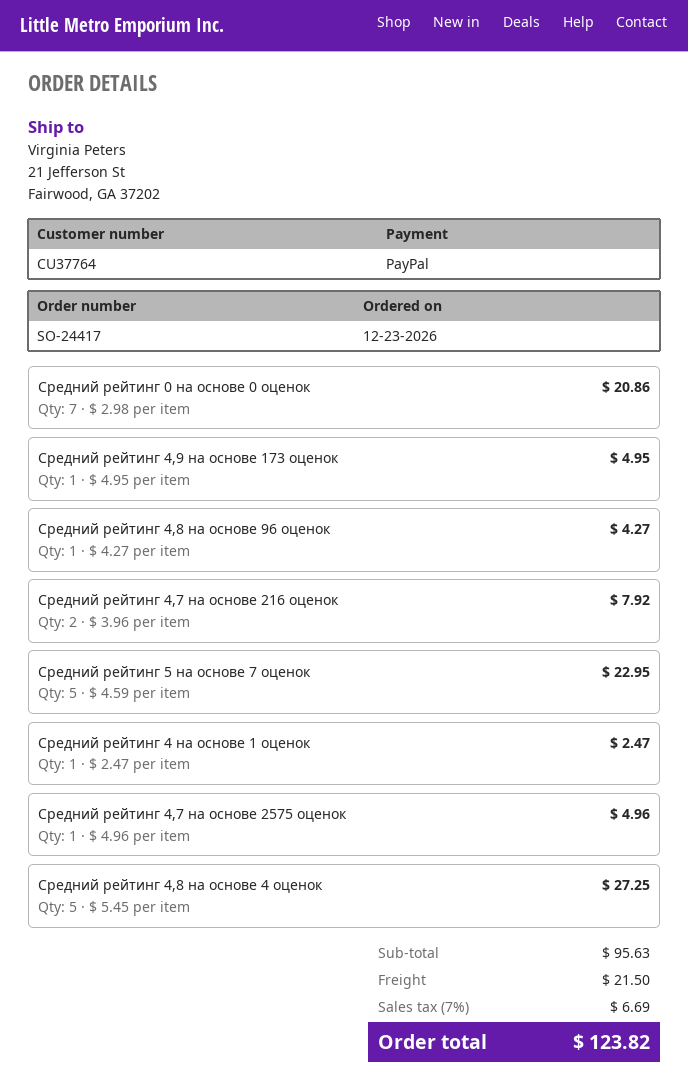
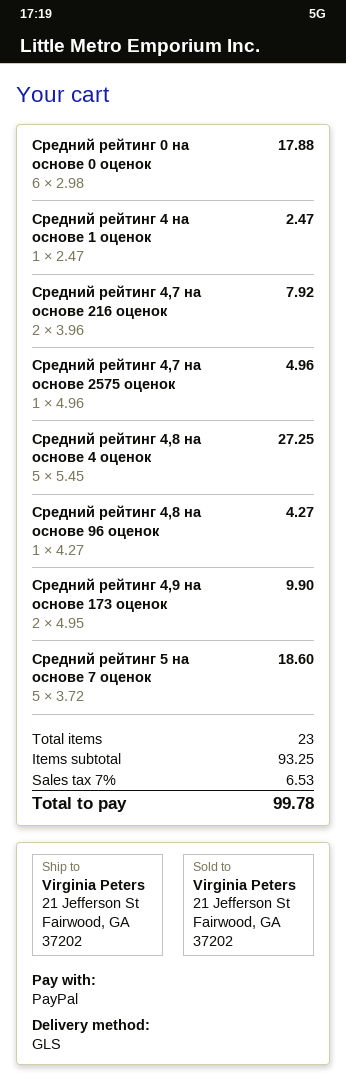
Средний рейтинг 0 на основе 0 оценок: 7 x 2.98 = 20.86 -> 6 x 2.98 = 17.88
Средний рейтинг 4,9 на основе 173 оценок: 1 x 4.95 = 4.95 -> 2 x 4.95 = 9.90
Средний рейтинг 5 на основе 7 оценок: 5 x 4.59 = 22.95 -> 5 x 3.72 = 18.60
subtotal: 95.63 -> 93.25
shipping: 21.50 -> none
tax: 7% = 6.69 -> 7% = 6.53
total: 123.82 -> 99.78

